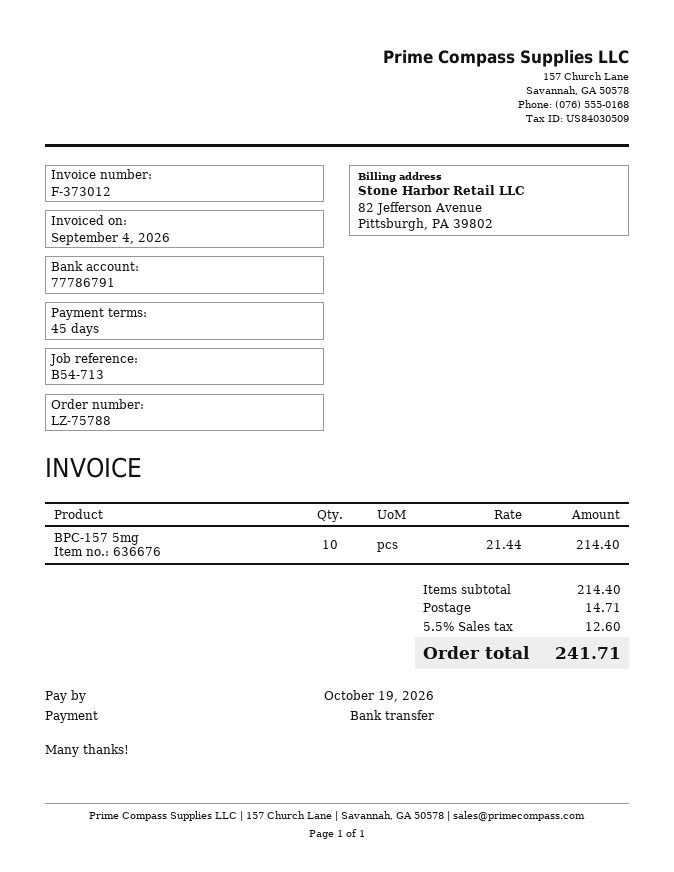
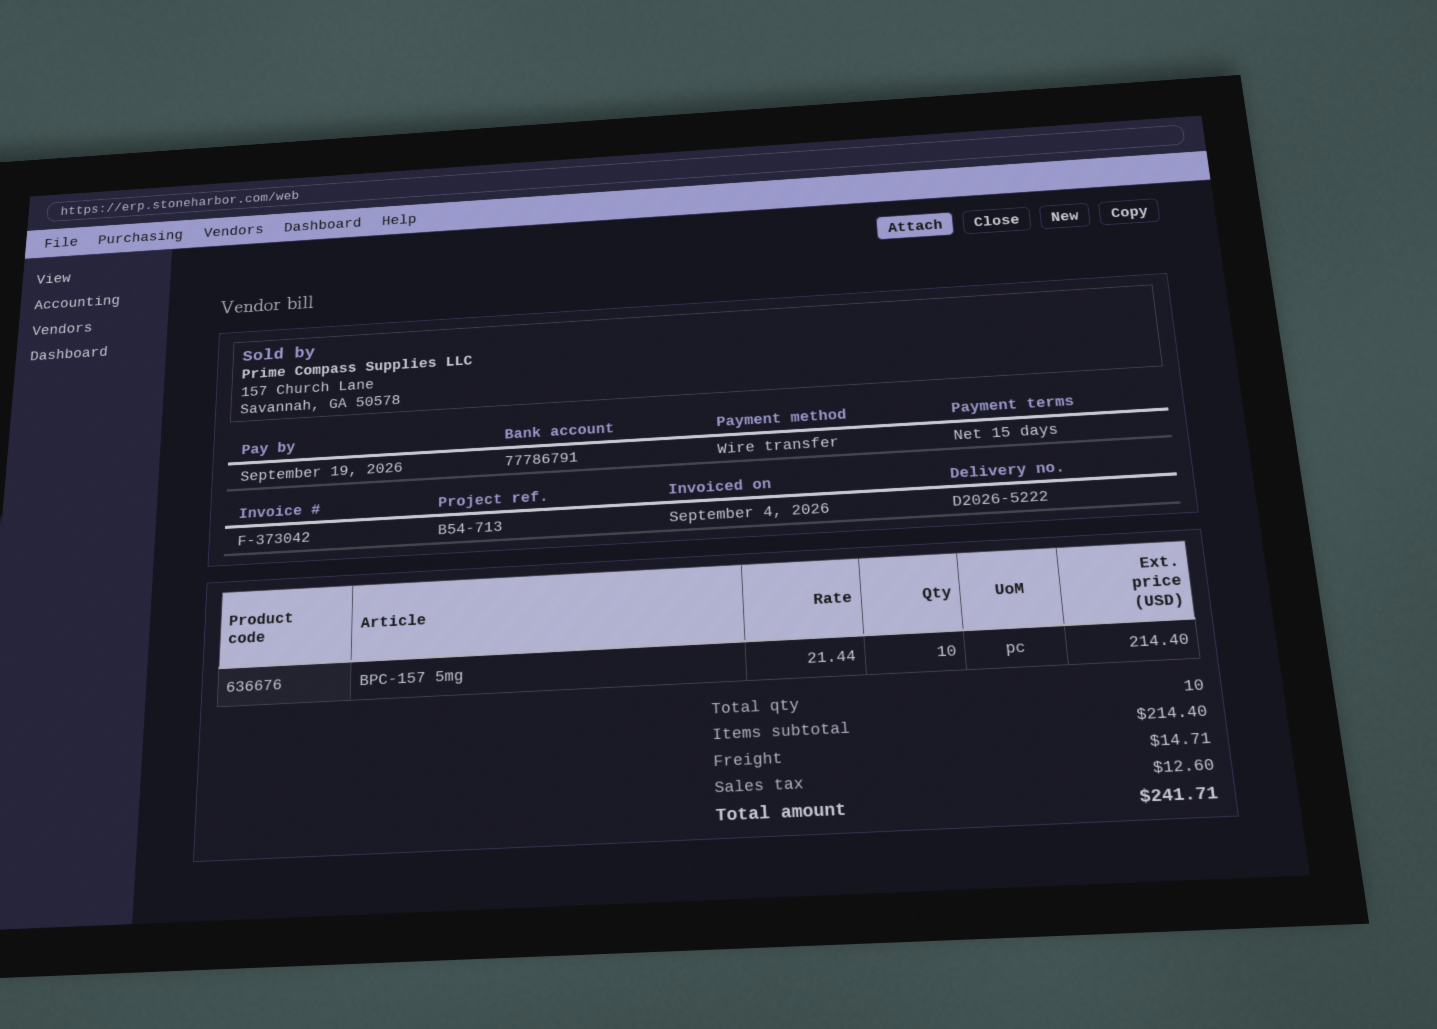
invoice number: F-373012 -> F-373042
payment terms: 45 days -> 15 days
due date: 2026-10-19 -> 2026-09-19

